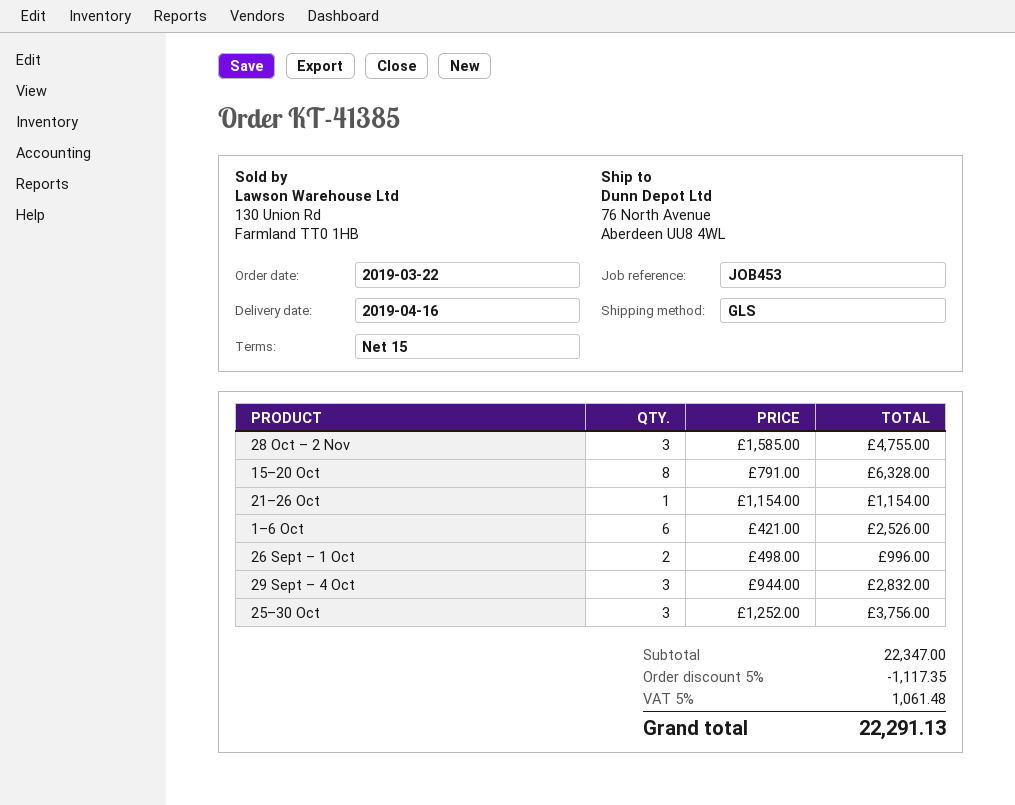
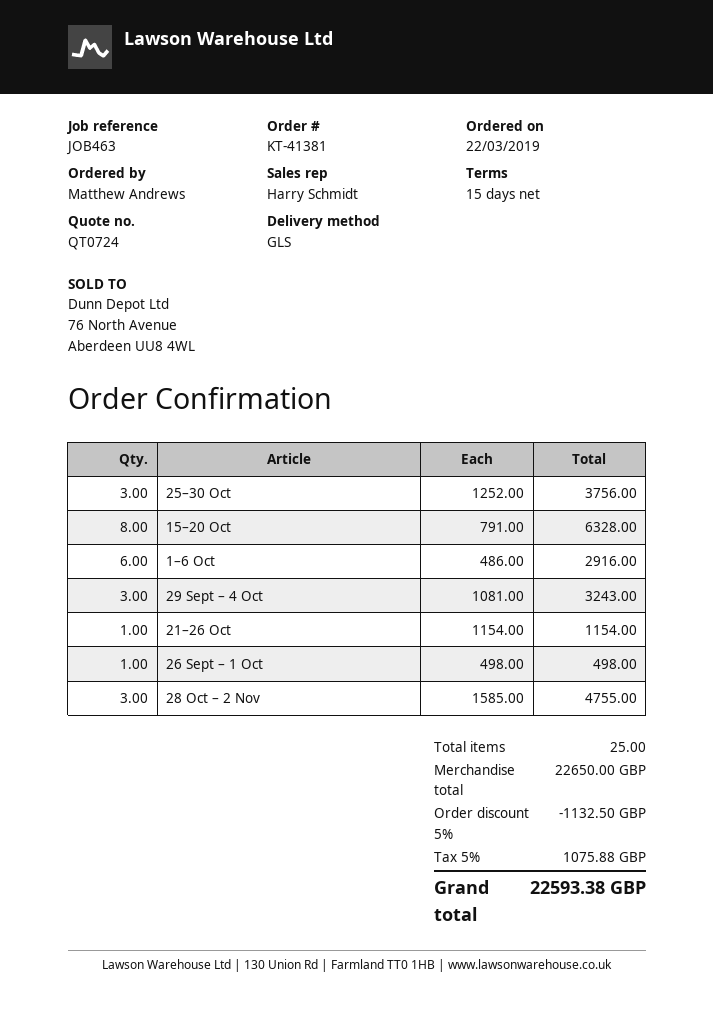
order number: KT-41385 -> KT-41381
reference: JOB453 -> JOB463
1–6 Oct: 6 x 421.00 = 2526.00 -> 6 x 486.00 = 2916.00
26 Sept – 1 Oct: 2 x 498.00 = 996.00 -> 1 x 498.00 = 498.00
29 Sept – 4 Oct: 3 x 944.00 = 2832.00 -> 3 x 1081.00 = 3243.00
subtotal: 22347.00 -> 22650.00
discount: 5% = 1117.35 -> 5% = 1132.50
tax: 5% = 1061.48 -> 5% = 1075.88
total: 22291.13 -> 22593.38

